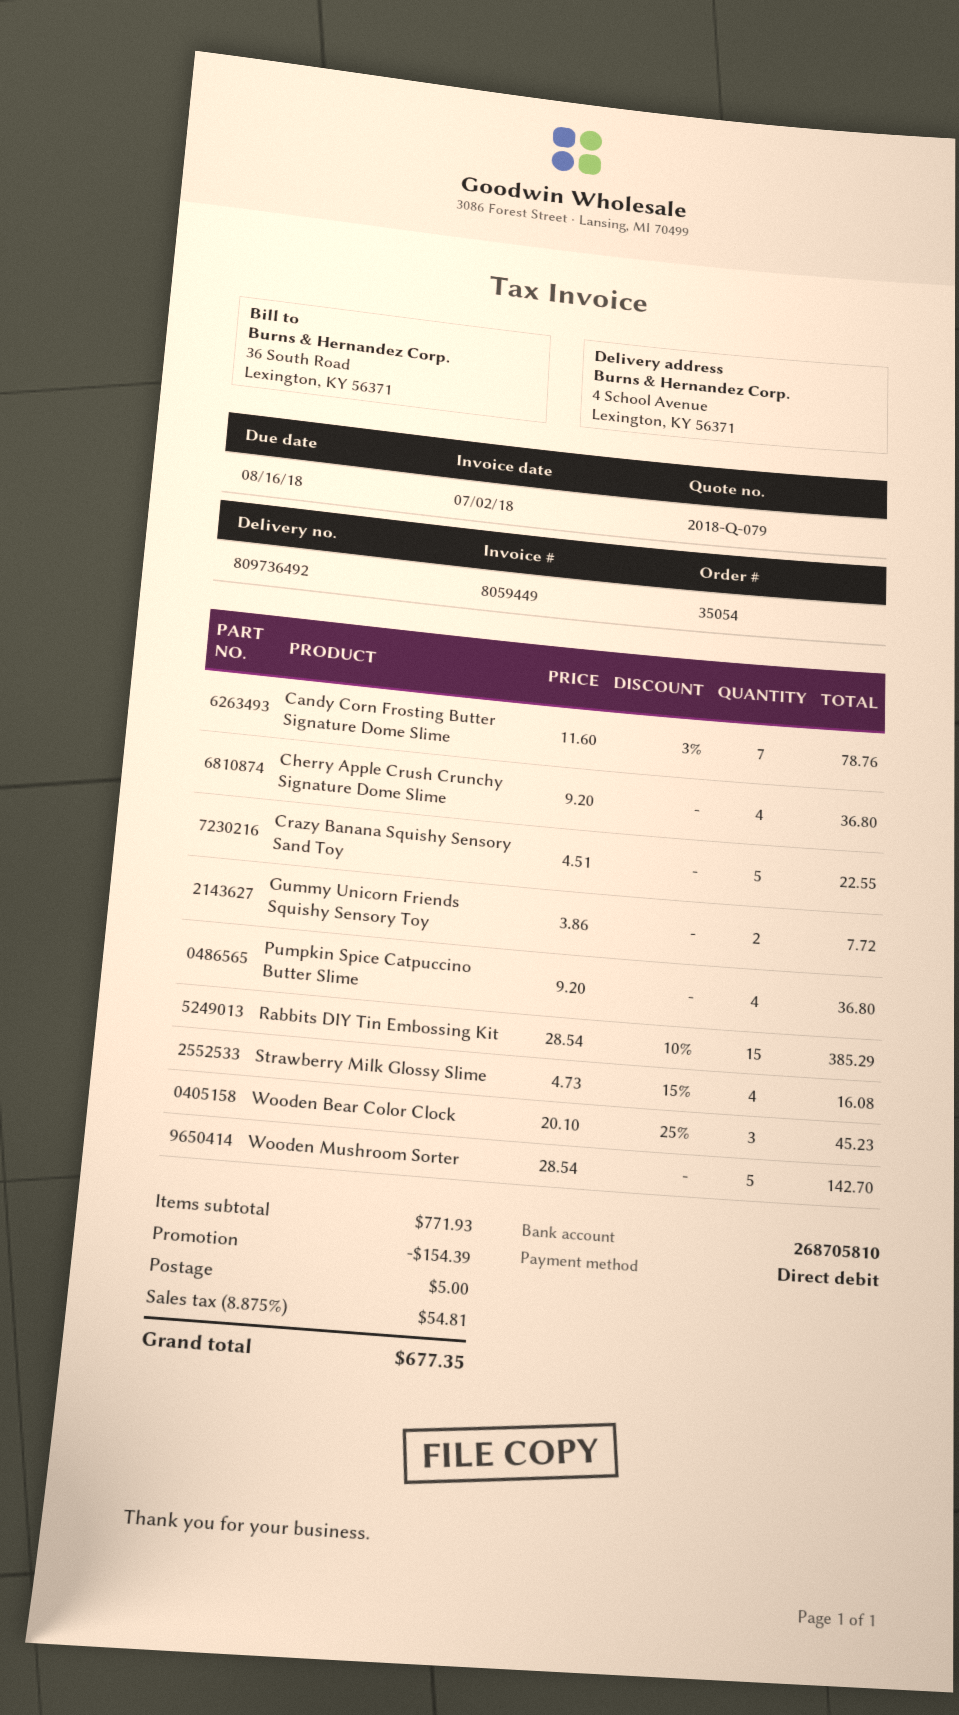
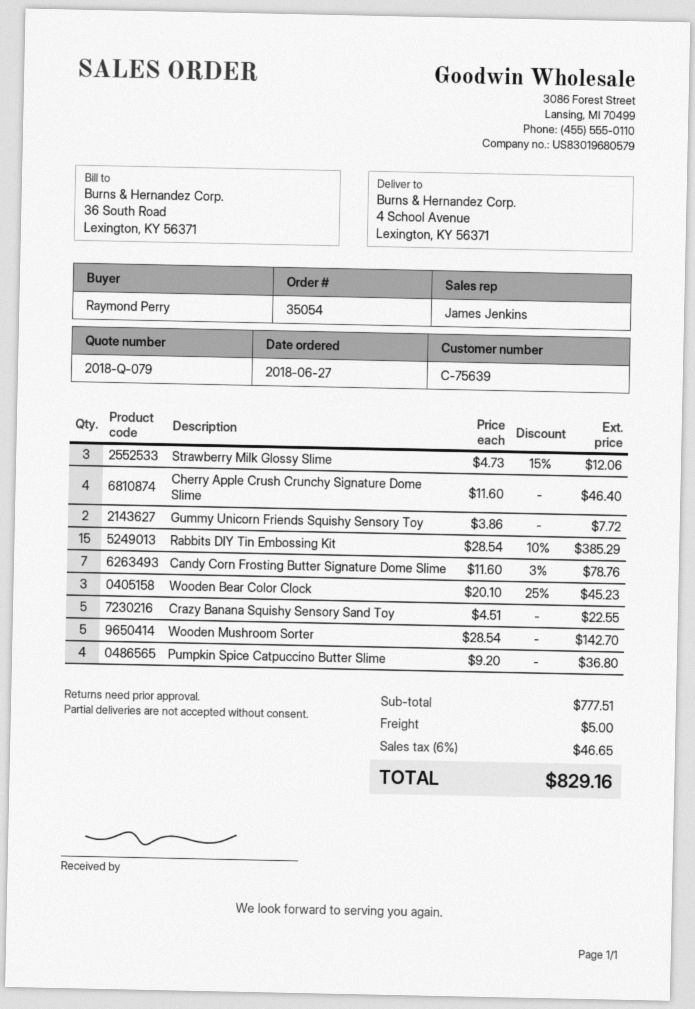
Cherry Apple Crush Crunchy Signature Dome Slime: 4 x 9.20 = 36.80 -> 4 x 11.60 = 46.40
Strawberry Milk Glossy Slime: 4 x 4.73 - 15% = 16.08 -> 3 x 4.73 - 15% = 12.06
subtotal: 771.93 -> 777.51
discount: 154.39 -> none
tax: 8.875% = 54.81 -> 6% = 46.65
total: 677.35 -> 829.16

